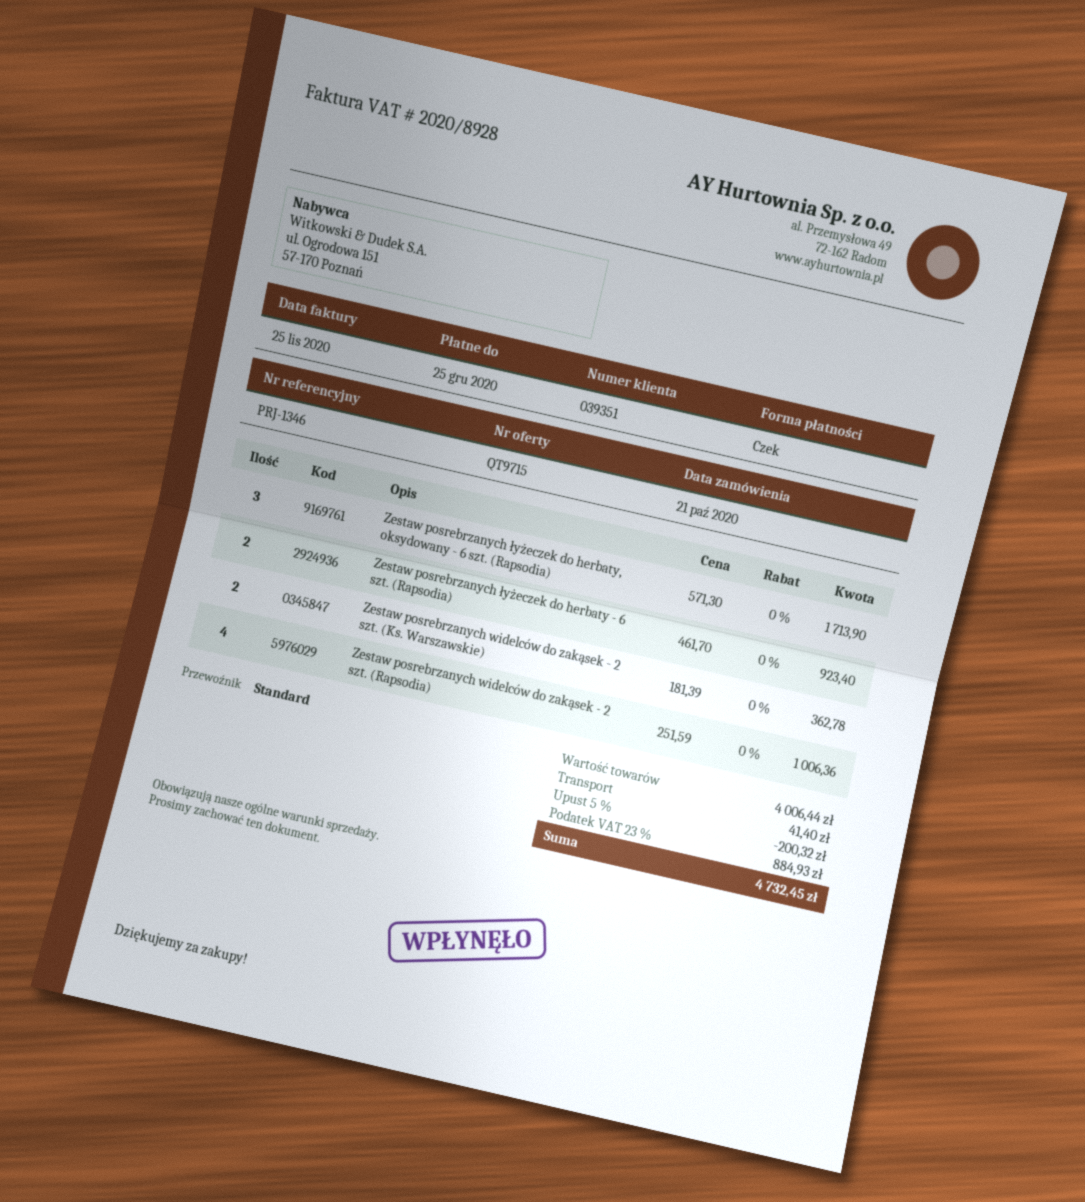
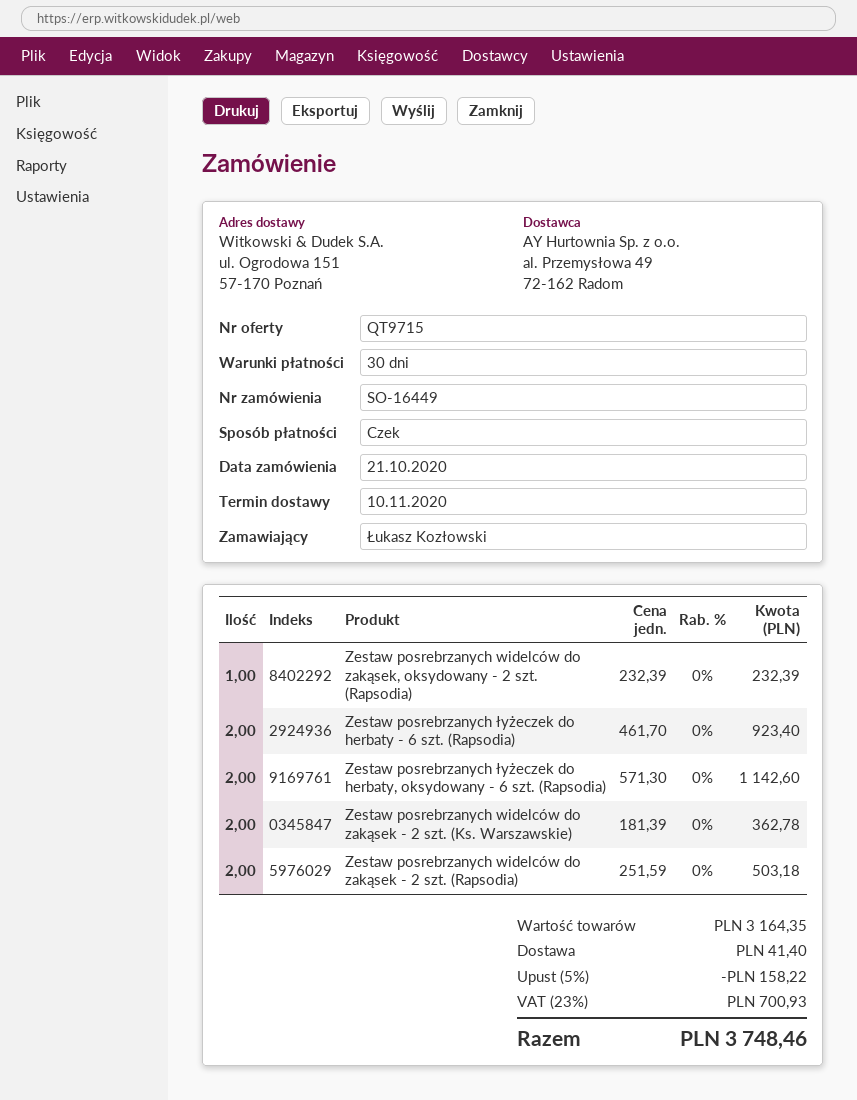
Zestaw posrebrzanych łyżeczek do herbaty, oksydowany - 6 szt. (Rapsodia): 3 x 571.30 = 1713.90 -> 2 x 571.30 = 1142.60
Zestaw posrebrzanych widelców do zakąsek - 2 szt. (Rapsodia): 4 x 251.59 = 1006.36 -> 2 x 251.59 = 503.18
Zestaw posrebrzanych widelców do zakąsek, oksydowany - 2 szt. (Rapsodia): none -> 1 x 232.39 = 232.39
subtotal: 4006.44 -> 3164.35
discount: 5% = 200.32 -> 5% = 158.22
tax: 23% = 884.93 -> 23% = 700.93
total: 4732.45 -> 3748.46

